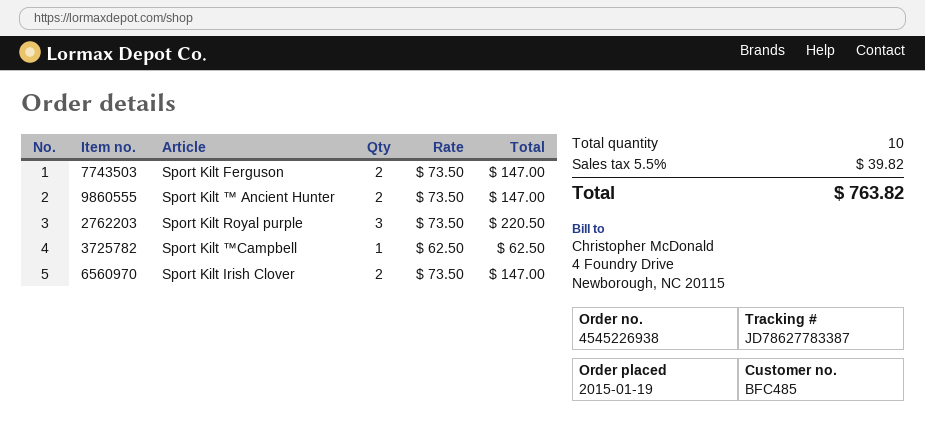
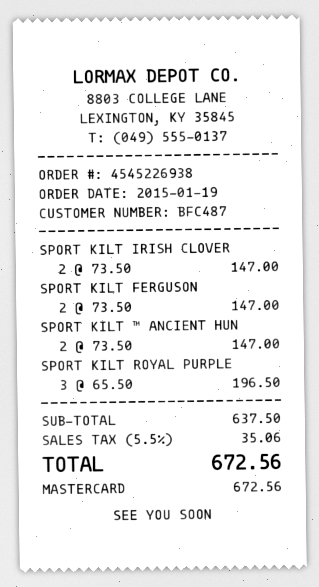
customer number: BFC485 -> BFC487
Sport Kilt Royal purple: 3 x 73.50 = 220.50 -> 3 x 65.50 = 196.50
Sport Kilt ™Campbell: 1 x 62.50 = 62.50 -> none
tax: 5.5% = 39.82 -> 5.5% = 35.06
total: 763.82 -> 672.56

